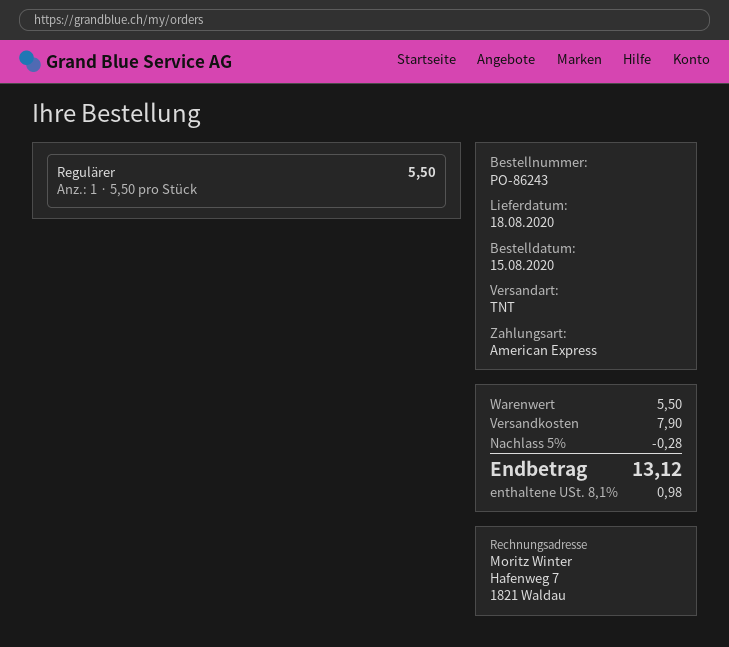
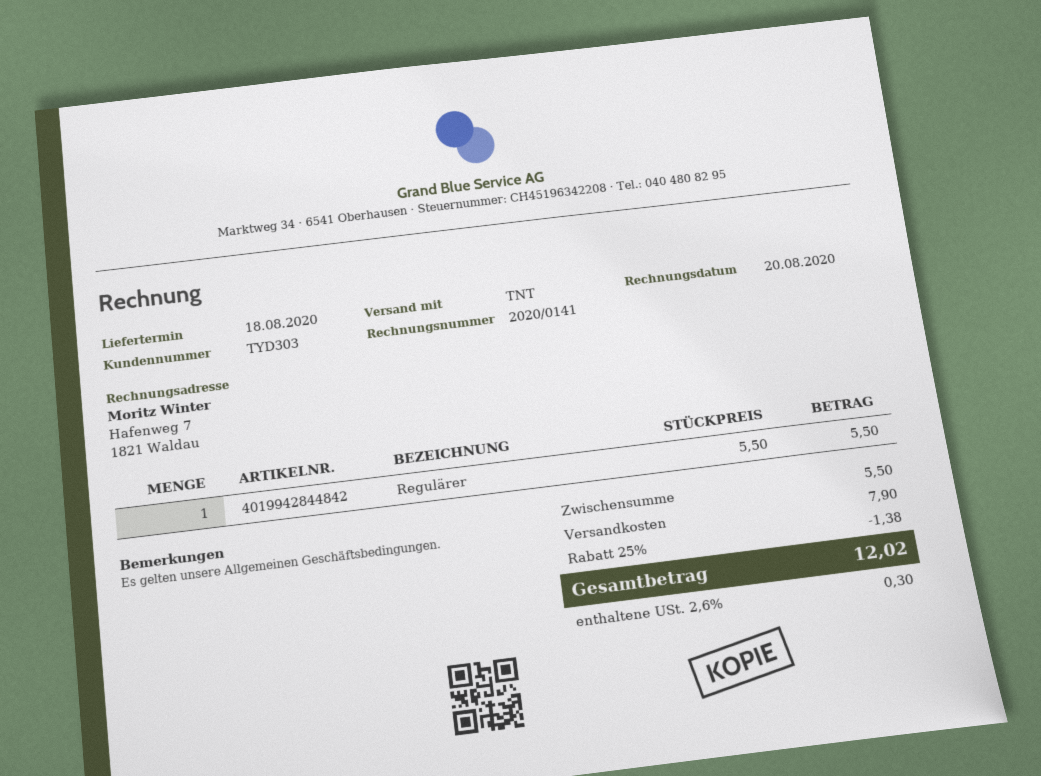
discount: 5% = 0.28 -> 25% = 1.38
tax: 8.1% = 0.98 -> 2.6% = 0.30
total: 13.12 -> 12.02

